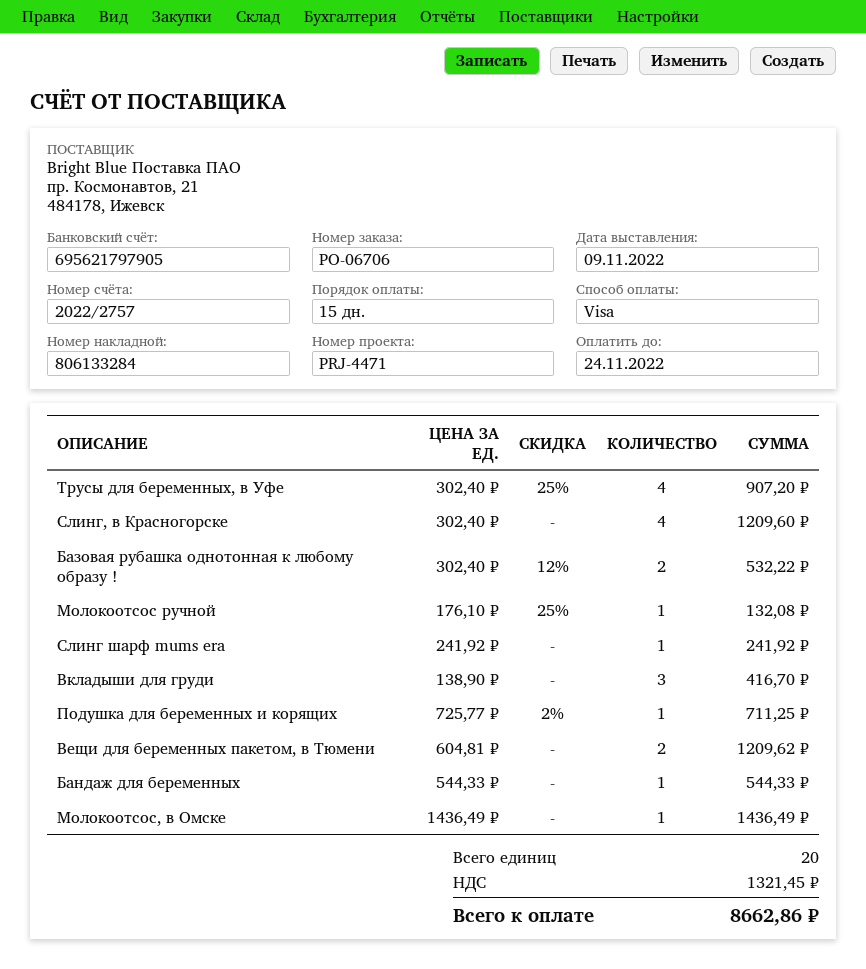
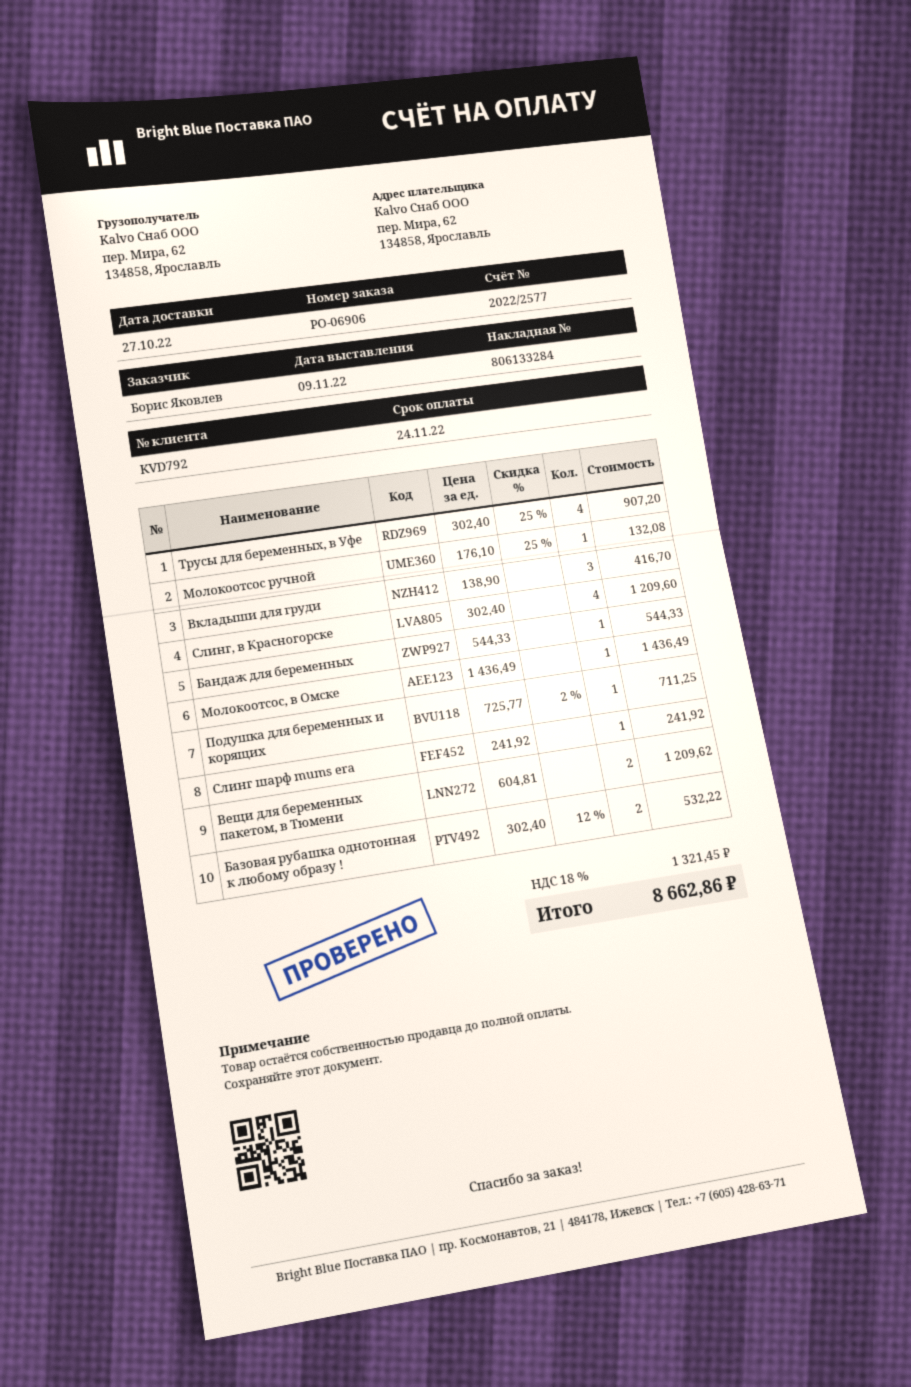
order number: PO-06706 -> PO-06906
invoice number: 2022/2757 -> 2022/2577

